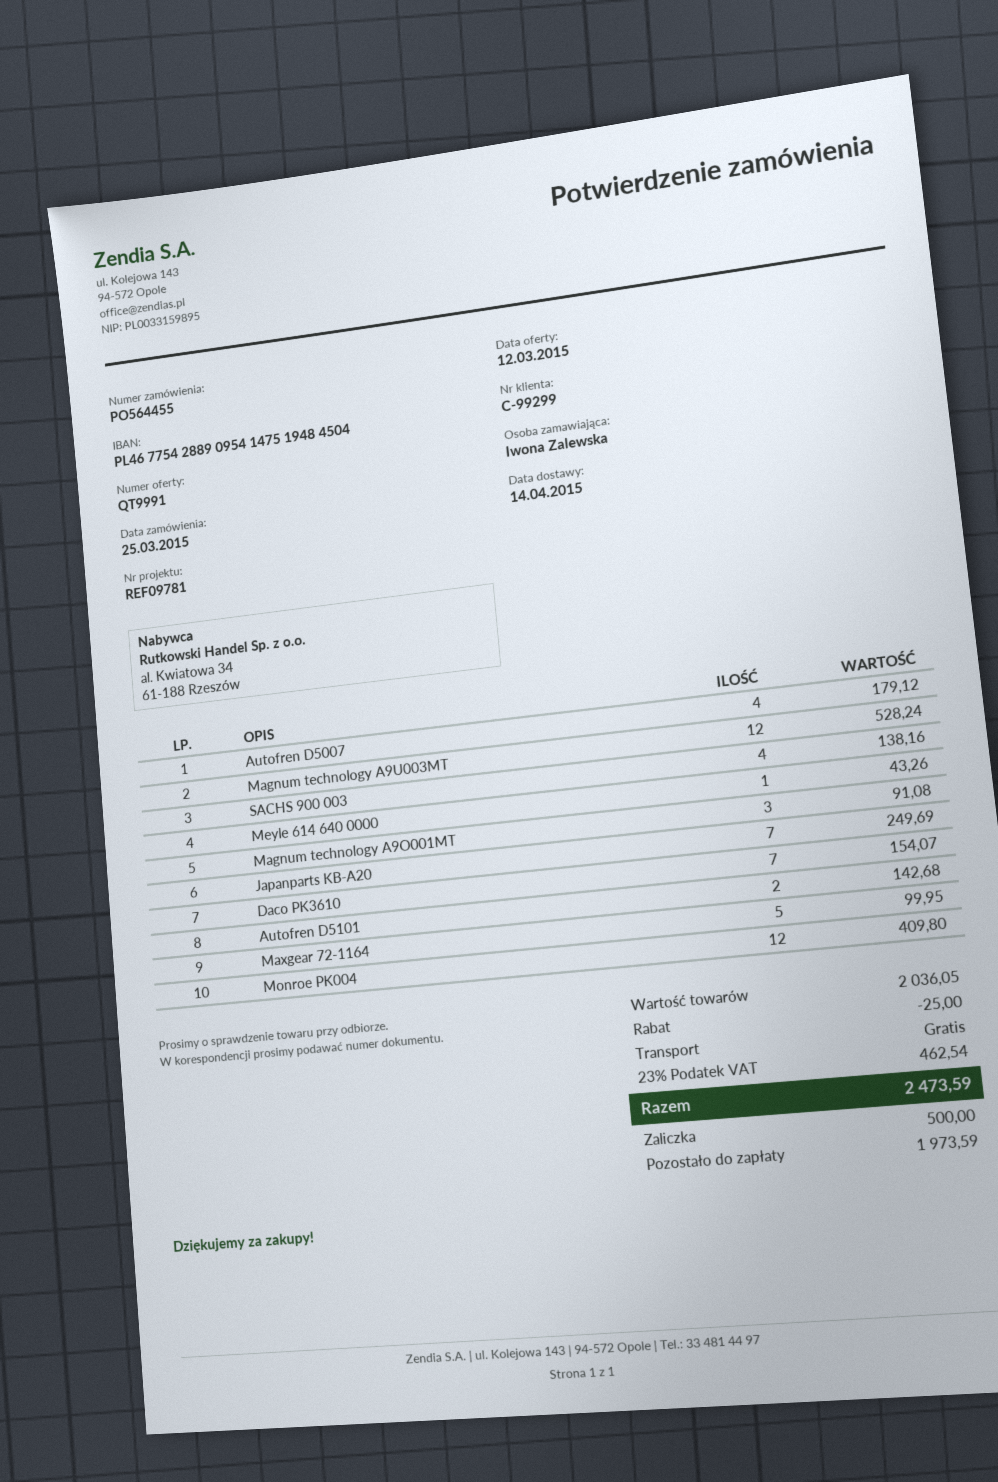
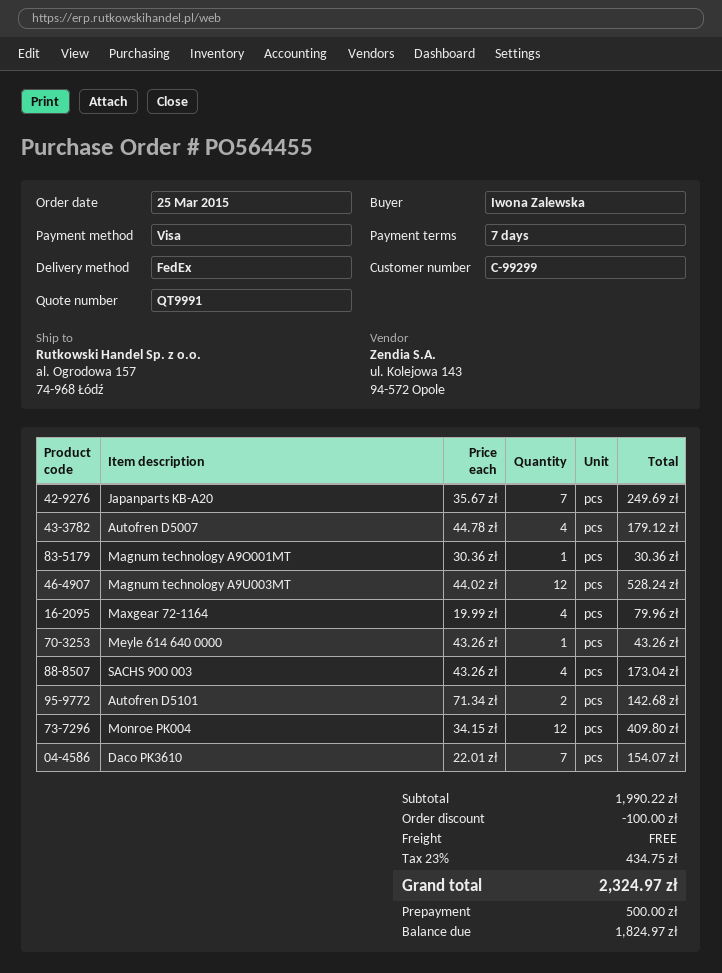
SACHS 900 003: 4 for 138.16 -> 4 for 173.04
Magnum technology A9O001MT: 3 for 91.08 -> 1 for 30.36
Maxgear 72-1164: 5 for 99.95 -> 4 for 79.96
subtotal: 2036.05 -> 1990.22
discount: 25.00 -> 100.00
tax: 23% = 462.54 -> 23% = 434.75
total: 2473.59 -> 2324.97
balance: 1973.59 -> 1824.97

